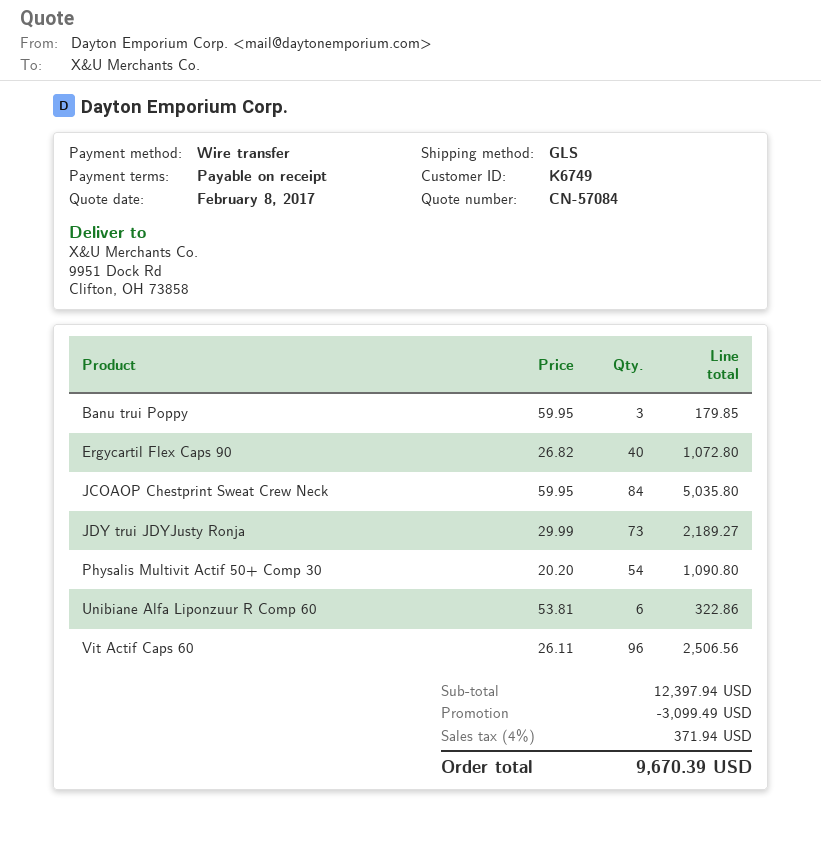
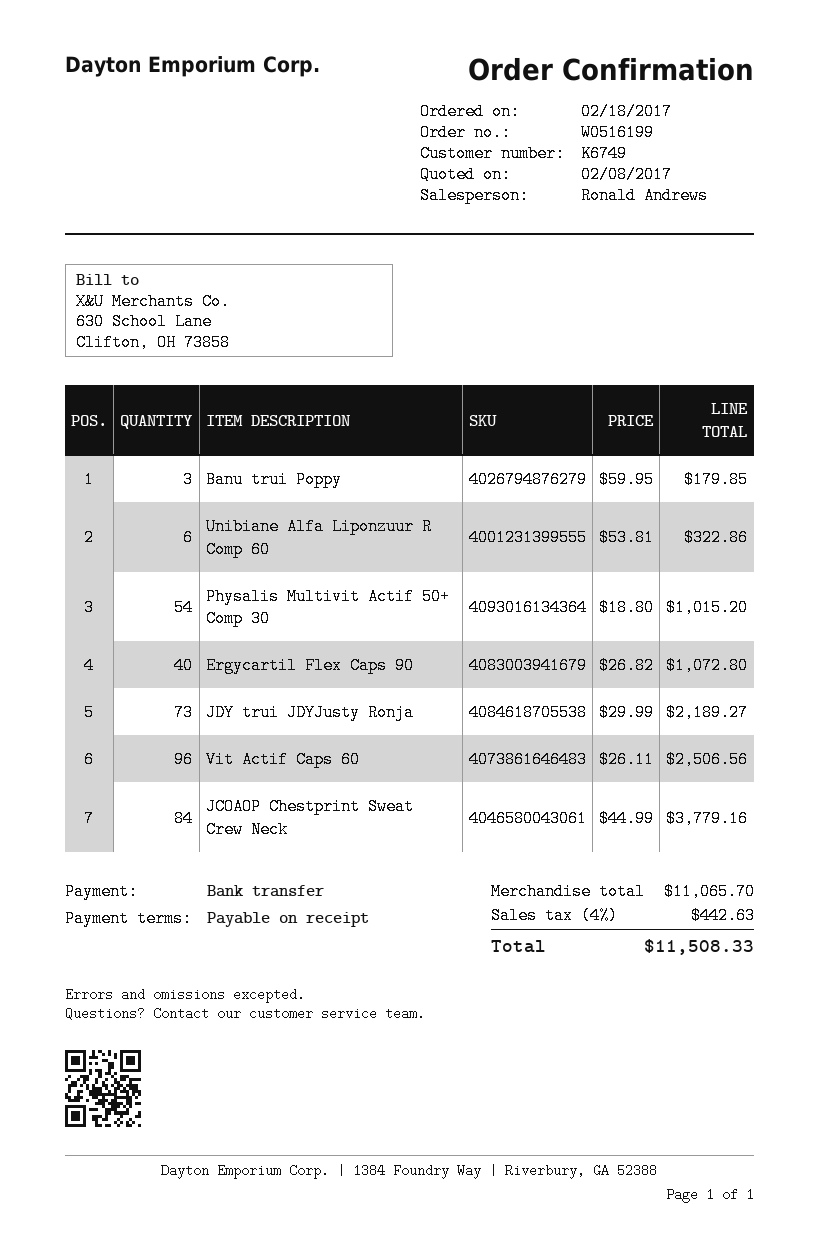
JCOAOP Chestprint Sweat Crew Neck: 84 x 59.95 = 5035.80 -> 84 x 44.99 = 3779.16
Physalis Multivit Actif 50+ Comp 30: 54 x 20.20 = 1090.80 -> 54 x 18.80 = 1015.20
subtotal: 12397.94 -> 11065.70
discount: 3099.49 -> none
tax: 4% = 371.94 -> 4% = 442.63
total: 9670.39 -> 11508.33

